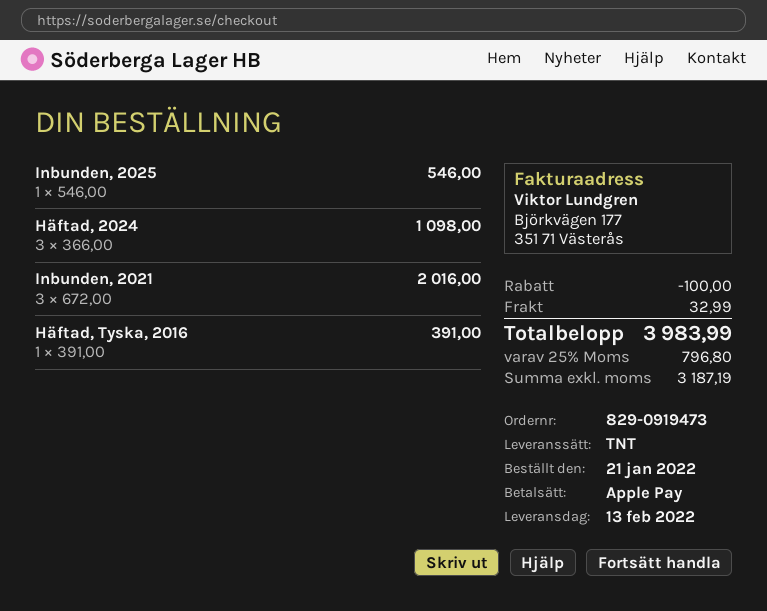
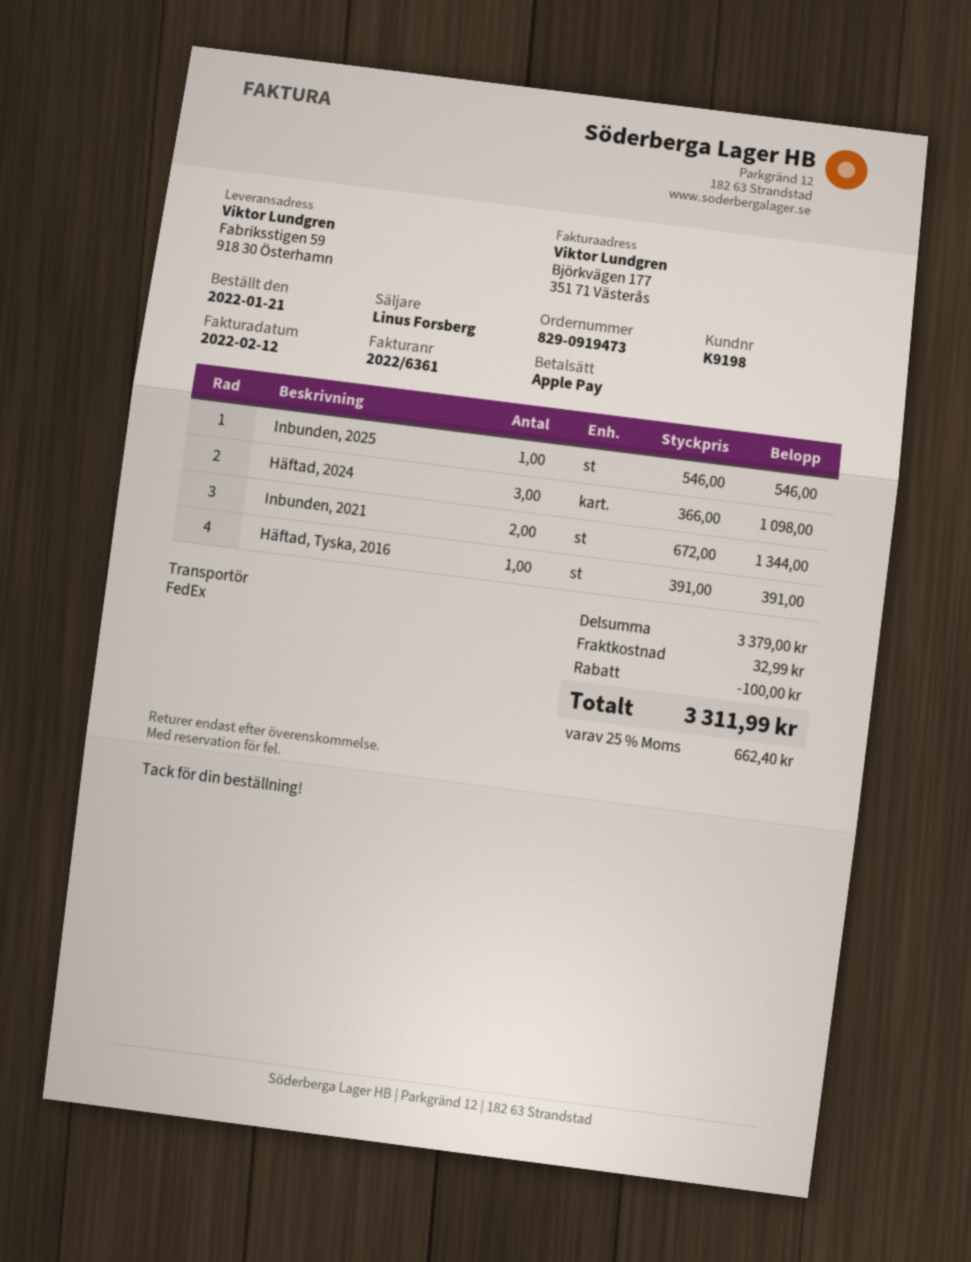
shipping method: TNT -> FedEx
Inbunden, 2021: 3 x 672.00 = 2016.00 -> 2 x 672.00 = 1344.00
tax: 25% = 796.80 -> 25% = 662.40
total: 3983.99 -> 3311.99

